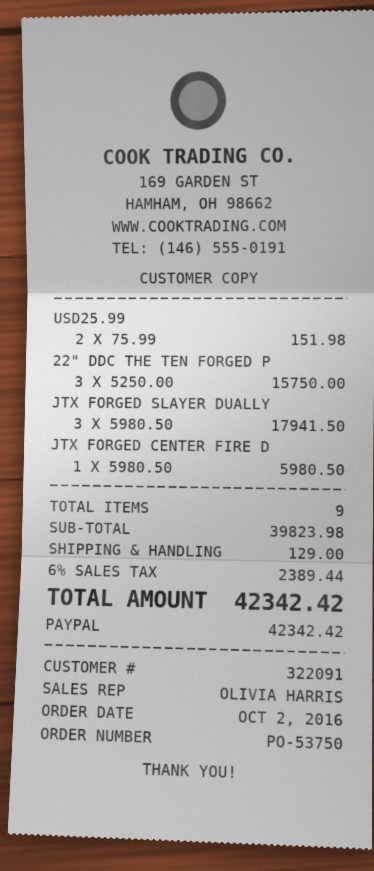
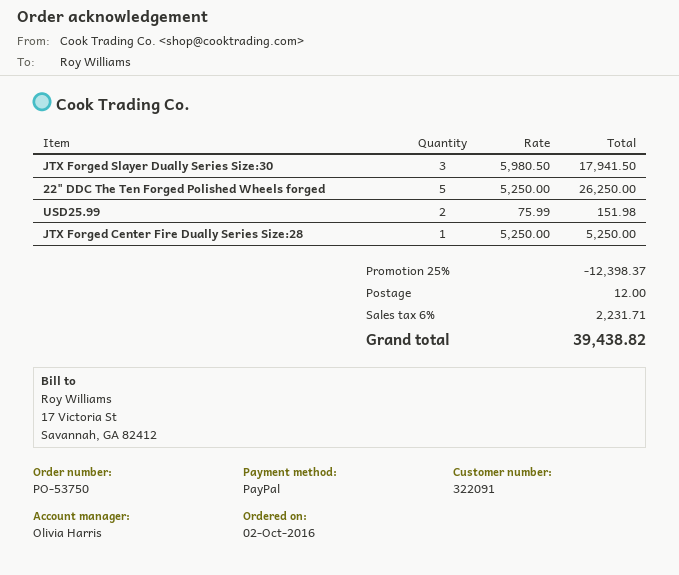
22" DDC THE TEN FORGED P: 3 x 5250.00 = 15750.00 -> 5 x 5250.00 = 26250.00
JTX FORGED CENTER FIRE D: 1 x 5980.50 = 5980.50 -> 1 x 5250.00 = 5250.00
discount: none -> 25% = 12398.37
shipping: 129.00 -> 12.00
tax: 6% = 2389.44 -> 6% = 2231.71
total: 42342.42 -> 39438.82

